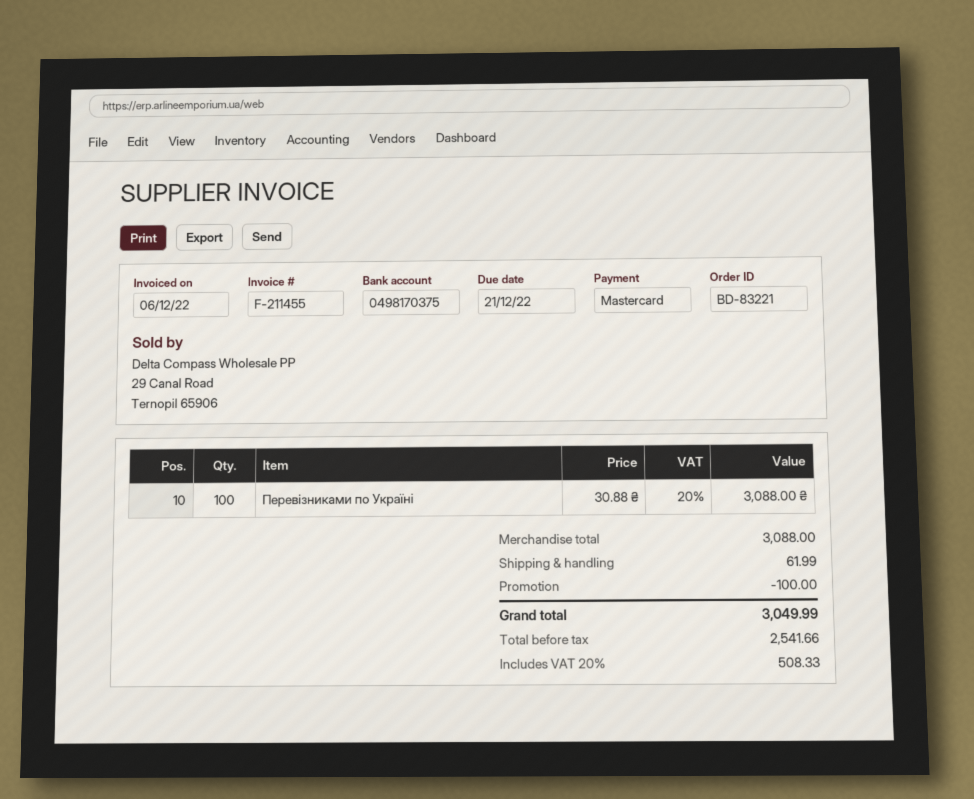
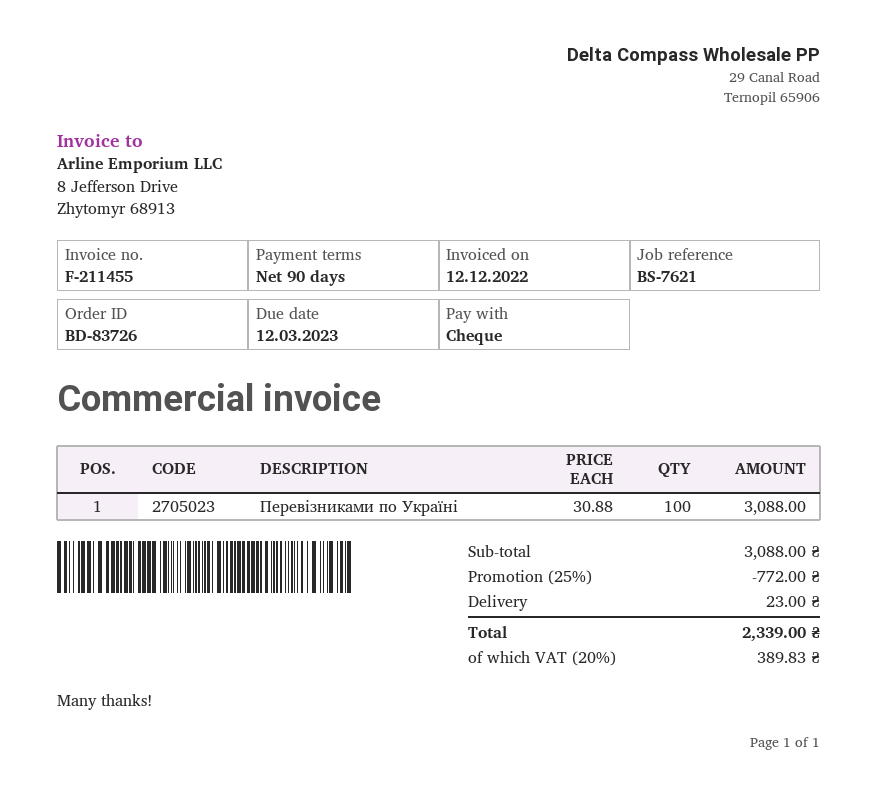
order number: BD-83221 -> BD-83726
invoice date: 2022-12-06 -> 2022-12-12
due date: 2022-12-21 -> 2023-03-12
payment method: Mastercard -> cheque
discount: 100.00 -> 772.00
shipping: 61.99 -> 23.00
tax: 20% = 508.33 -> 20% = 389.83
total: 3049.99 -> 2339.00

